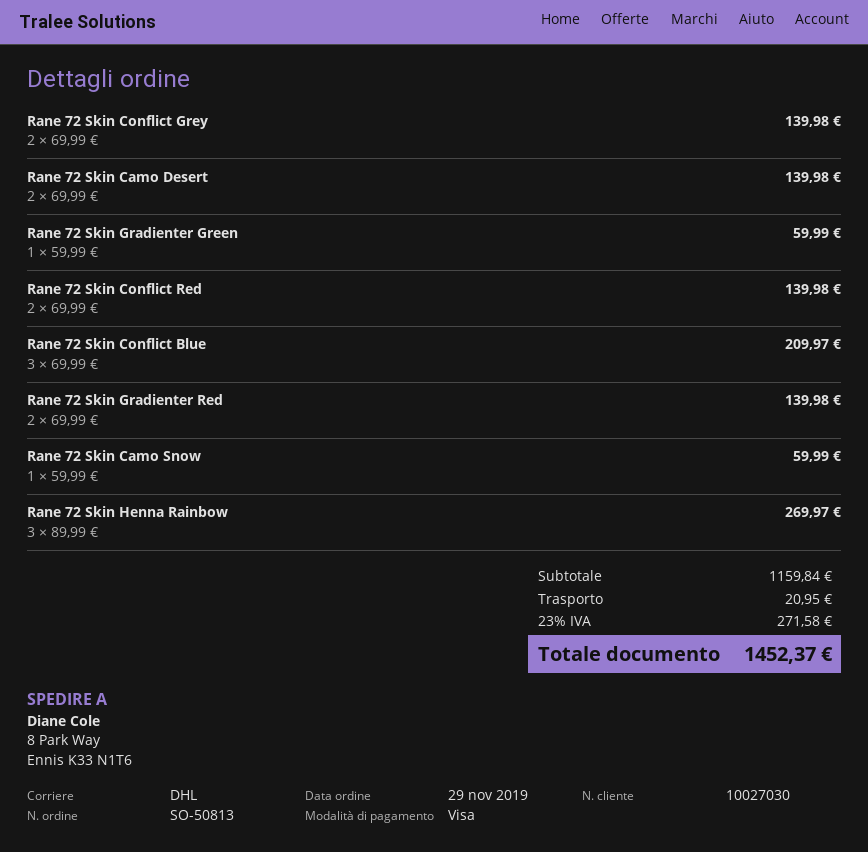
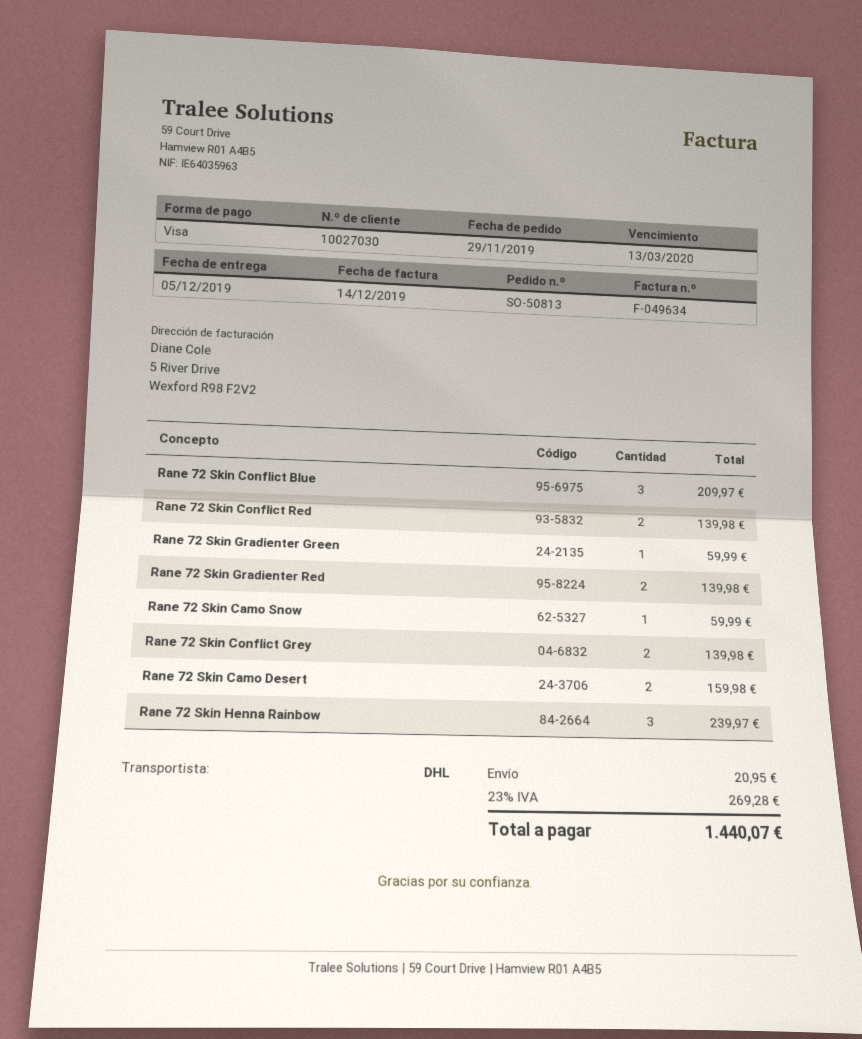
Rane 72 Skin Camo Desert: 2 for 139.98 -> 2 for 159.98
Rane 72 Skin Henna Rainbow: 3 for 269.97 -> 3 for 239.97
tax: 23% = 271.58 -> 23% = 269.28
total: 1452.37 -> 1440.07

